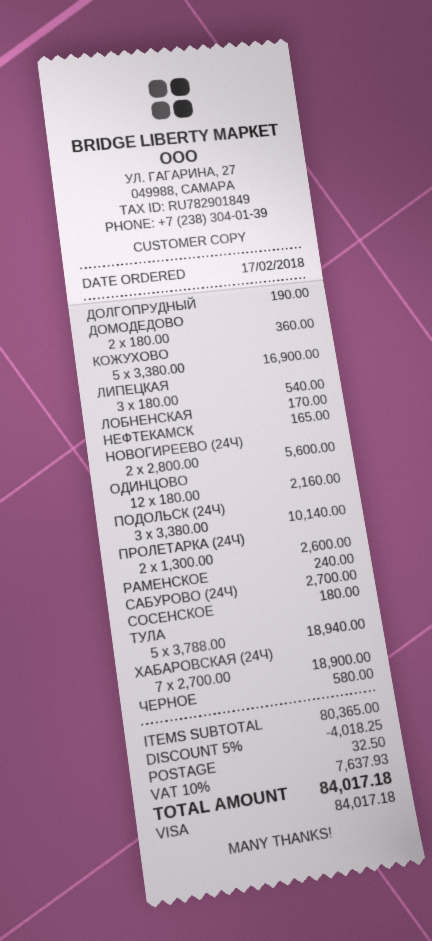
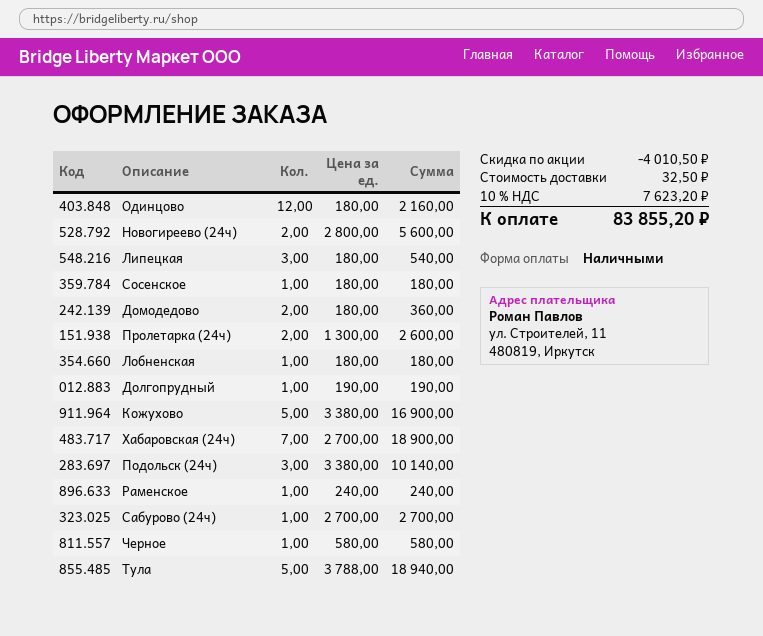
payment method: Visa -> cash
ЛОБНЕНСКАЯ: 1 x 170.00 = 170.00 -> 1 x 180.00 = 180.00
НЕФТЕКАМСК: 1 x 165.00 = 165.00 -> none
discount: 4018.25 -> 4010.50
tax: 10% = 7637.93 -> 10% = 7623.20
total: 84017.18 -> 83855.20

